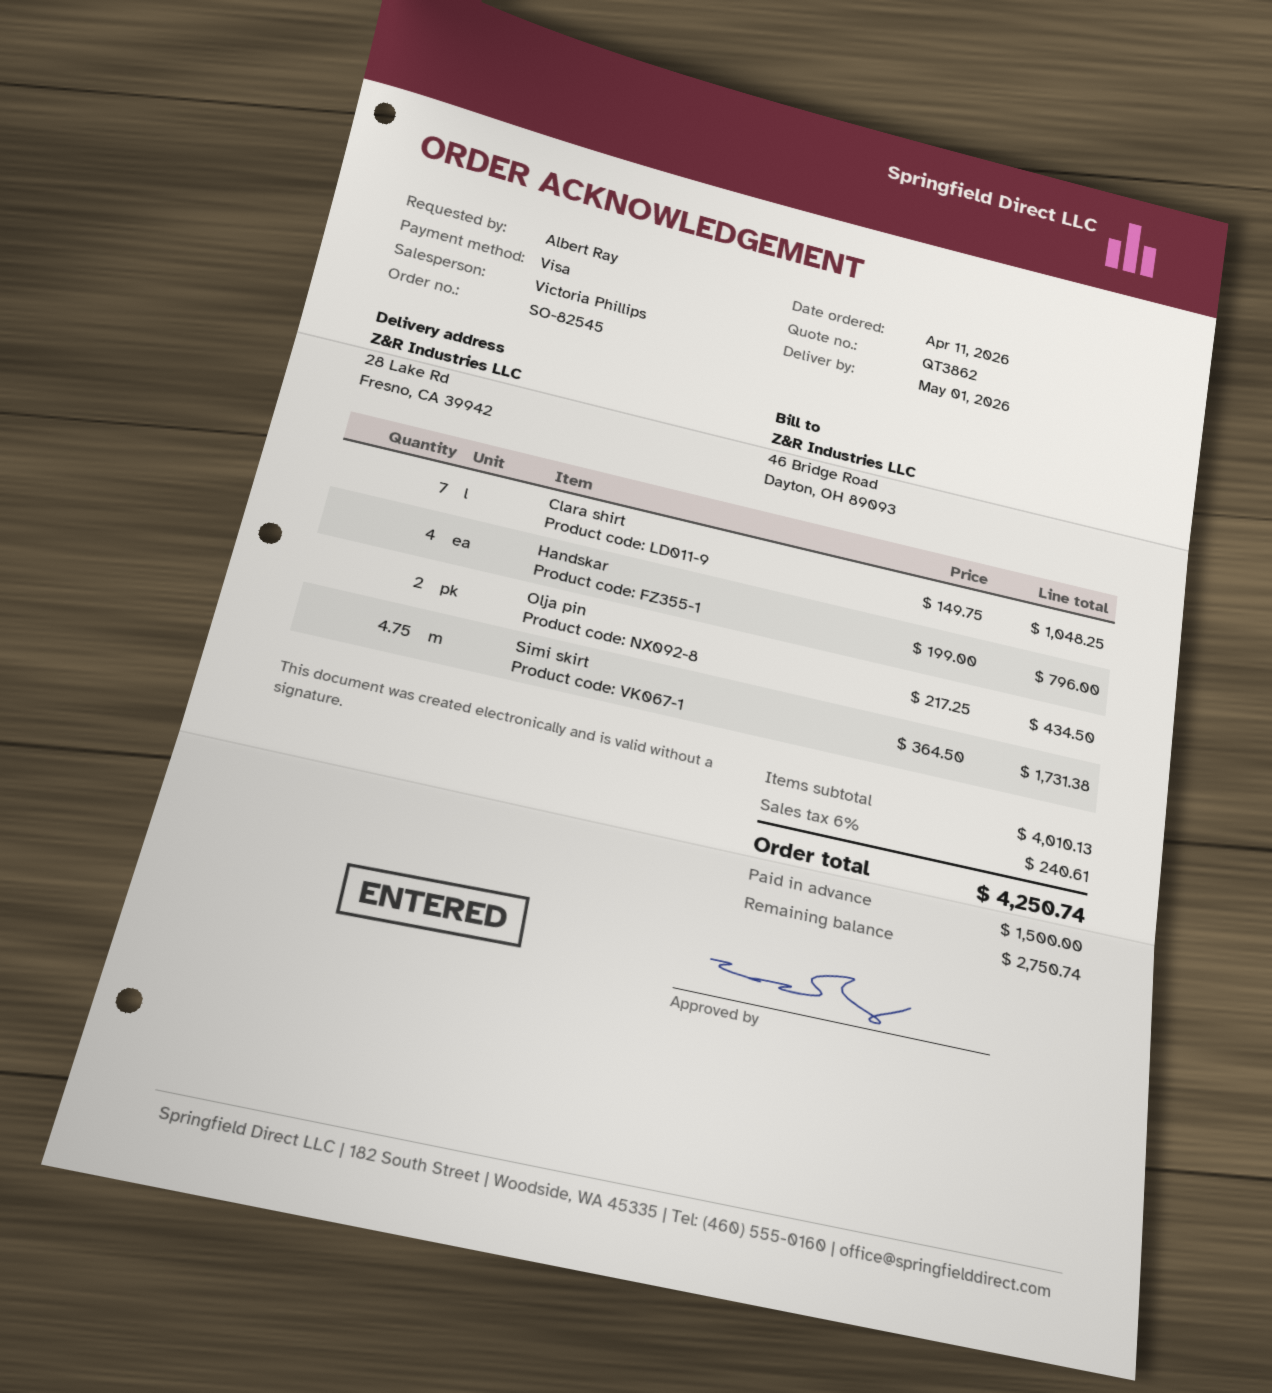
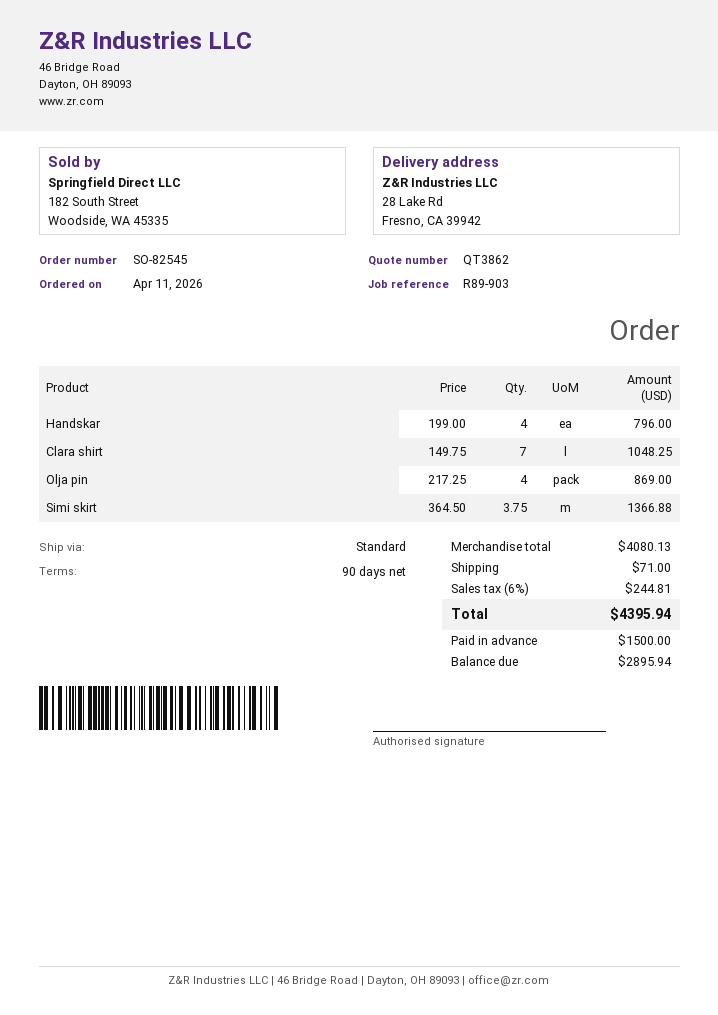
Olja pin: 2 x 217.25 = 434.50 -> 4 x 217.25 = 869.00
Simi skirt: 4.75 x 364.50 = 1731.38 -> 3.75 x 364.50 = 1366.88
subtotal: 4010.13 -> 4080.13
shipping: none -> 71.00
tax: 6% = 240.61 -> 6% = 244.81
total: 4250.74 -> 4395.94
balance: 2750.74 -> 2895.94

